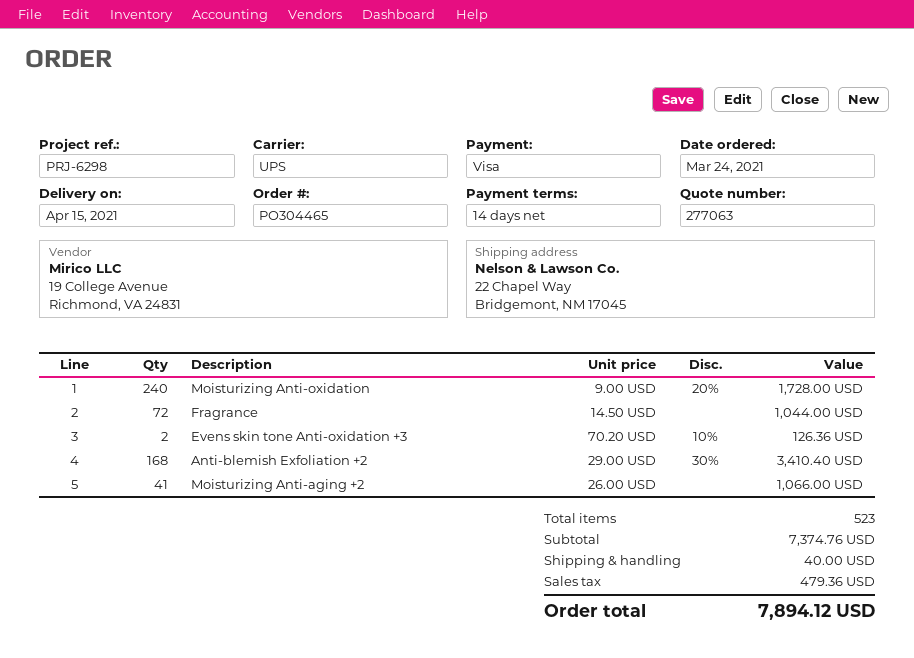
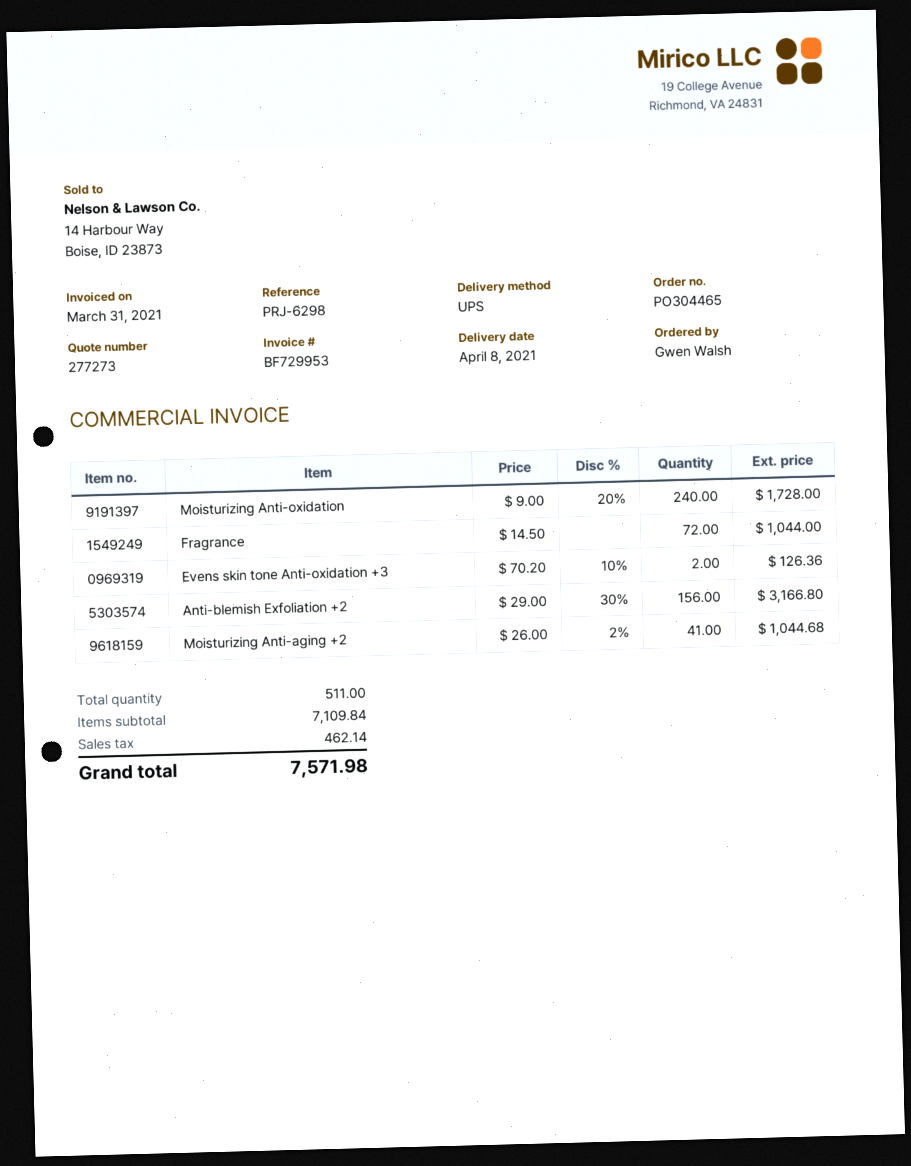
quote number: 277063 -> 277273
delivery date: 2021-04-15 -> 2021-04-08
Anti-blemish Exfoliation +2: 168 x 29.00 - 30% = 3410.40 -> 156 x 29.00 - 30% = 3166.80
Moisturizing Anti-aging +2: 41 x 26.00 = 1066.00 -> 41 x 26.00 - 2% = 1044.68
total quantity: 523 -> 511
subtotal: 7374.76 -> 7109.84
shipping: 40.00 -> none
tax: 479.36 -> 462.14
total: 7894.12 -> 7571.98

